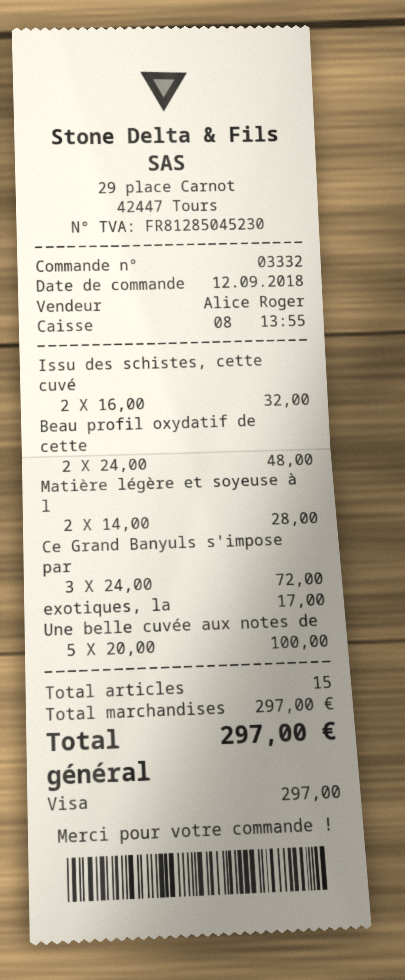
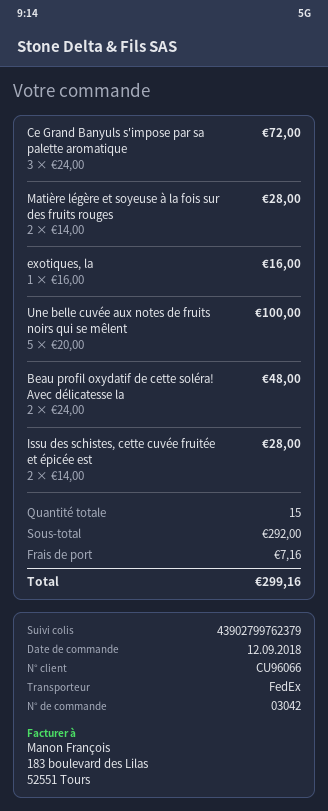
order number: 03332 -> 03042
Issu des schistes, cette cuvé: 2 x 16.00 = 32.00 -> 2 x 14.00 = 28.00
exotiques, la: 1 x 17.00 = 17.00 -> 1 x 16.00 = 16.00
subtotal: 297.00 -> 292.00
shipping: none -> 7.16
total: 297.00 -> 299.16

